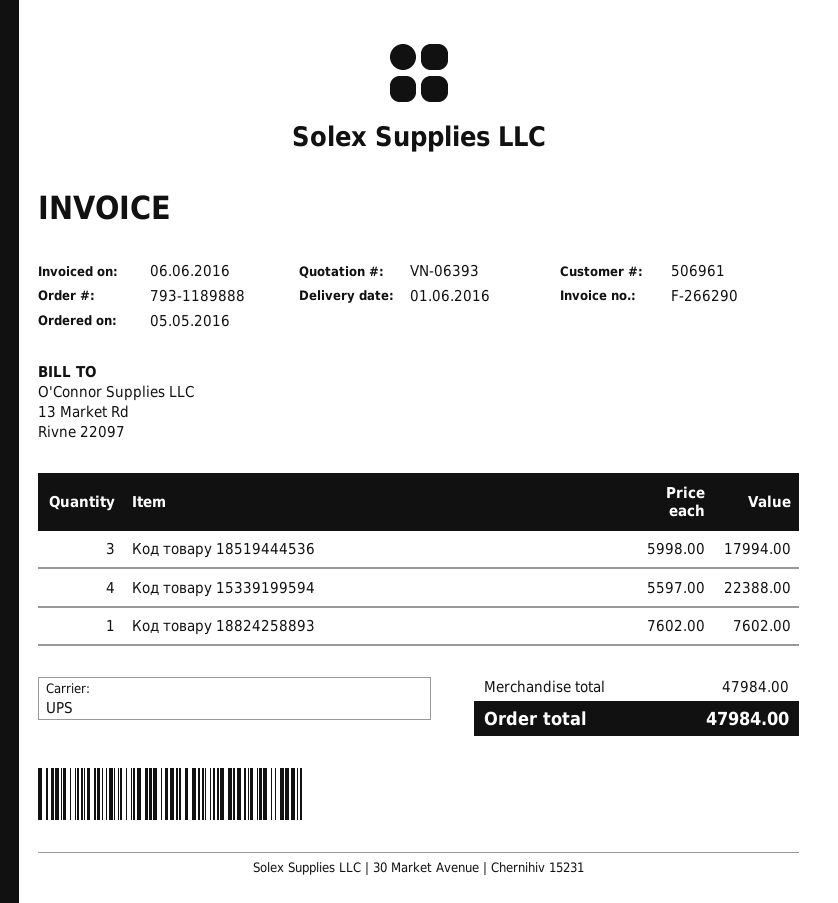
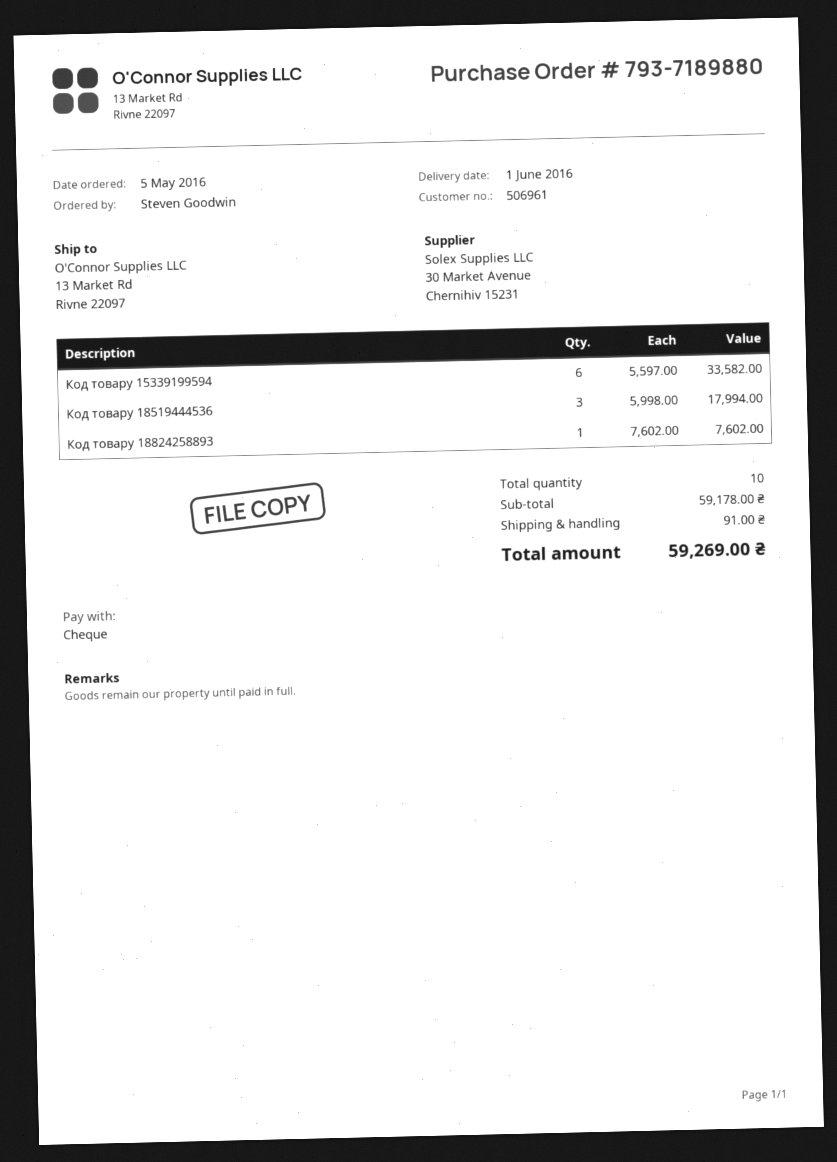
order number: 793-1189888 -> 793-7189880
Код товару 15339199594: 4 x 5597.00 = 22388.00 -> 6 x 5597.00 = 33582.00
subtotal: 47984.00 -> 59178.00
shipping: none -> 91.00
total: 47984.00 -> 59269.00

